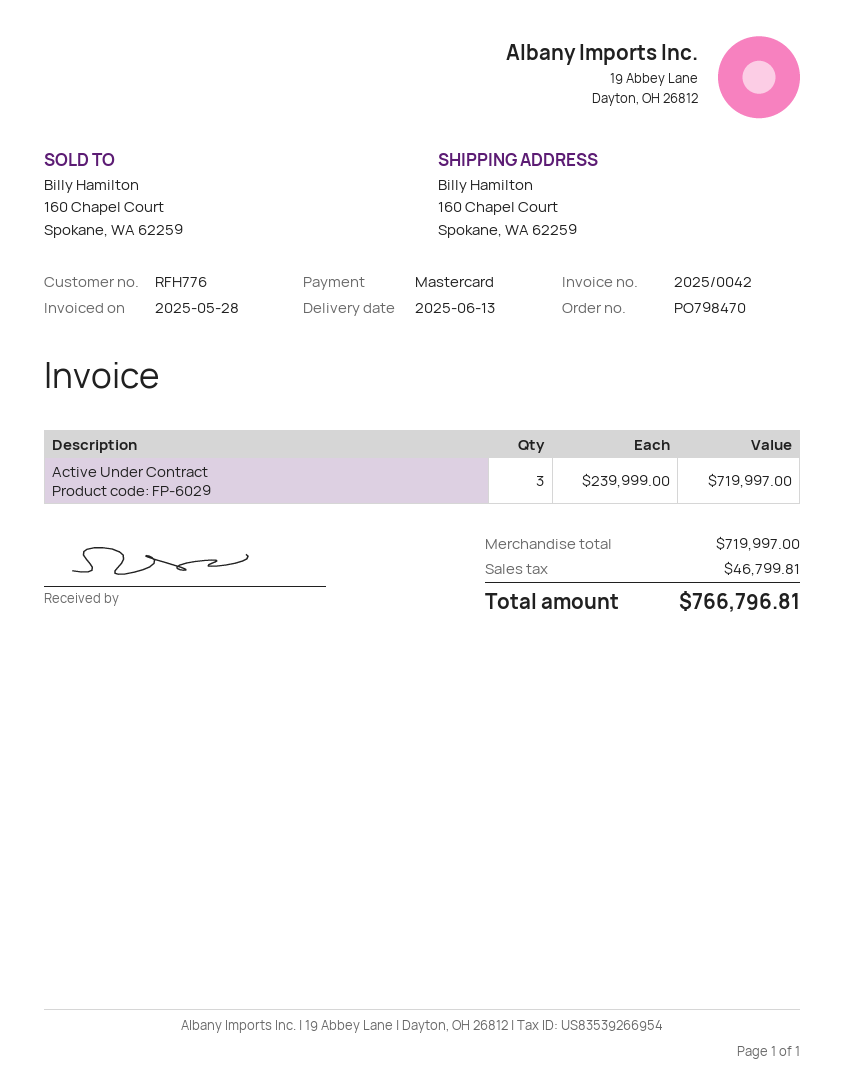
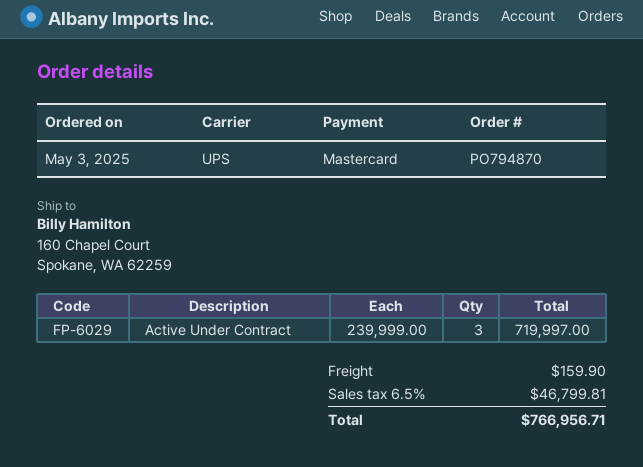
order number: PO798470 -> PO794870
shipping: none -> 159.90
total: 766796.81 -> 766956.71

